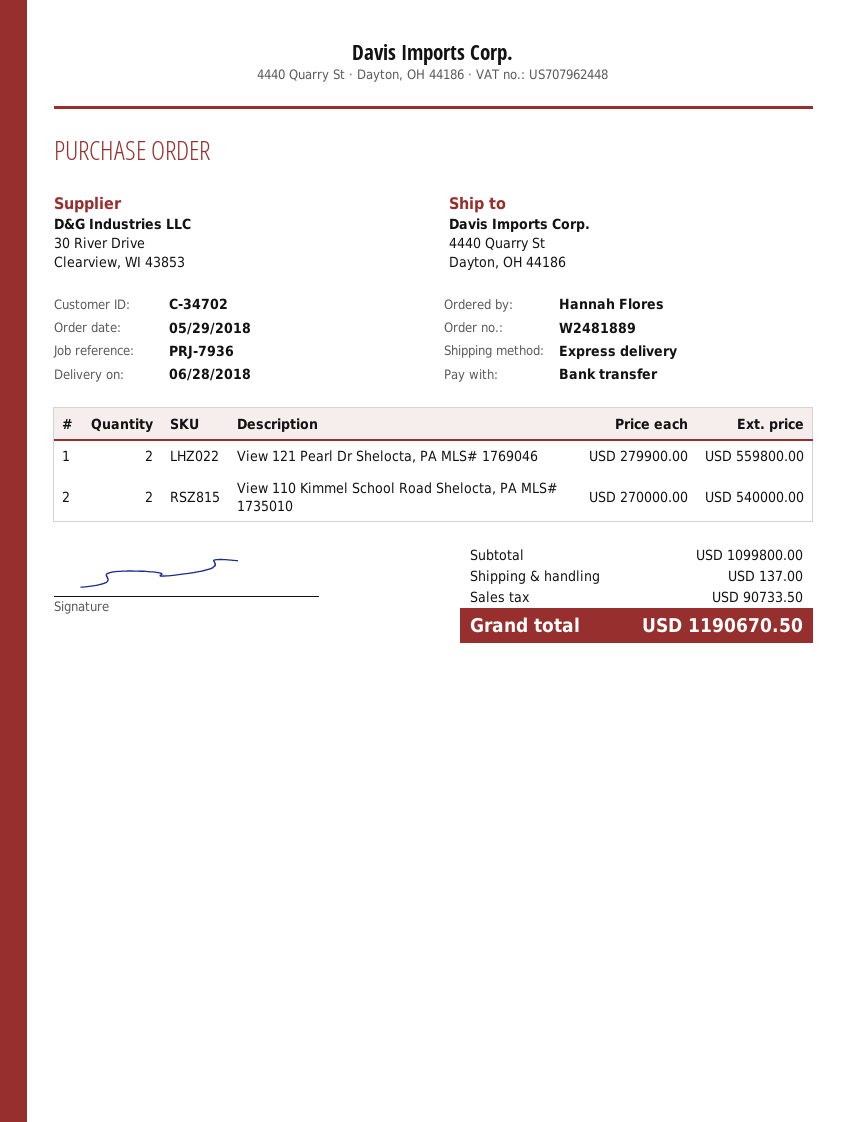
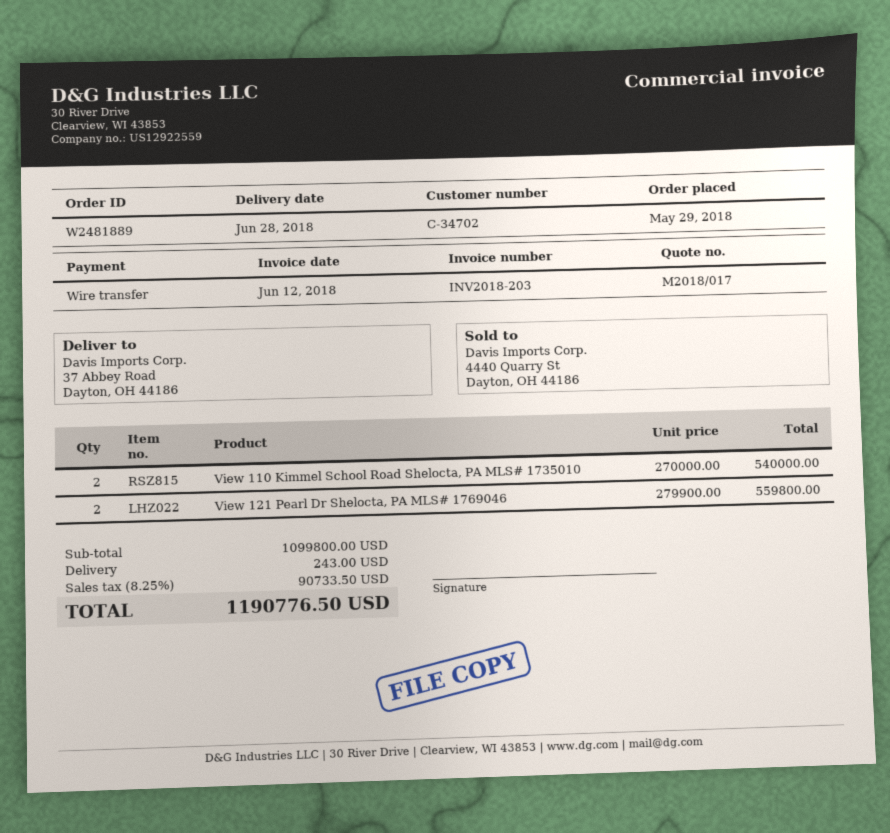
ship to: 4440 Quarry St, Dayton, OH 44186 -> 37 Abbey Road, Dayton, OH 44186
shipping: 137.00 -> 243.00
total: 1190670.50 -> 1190776.50

